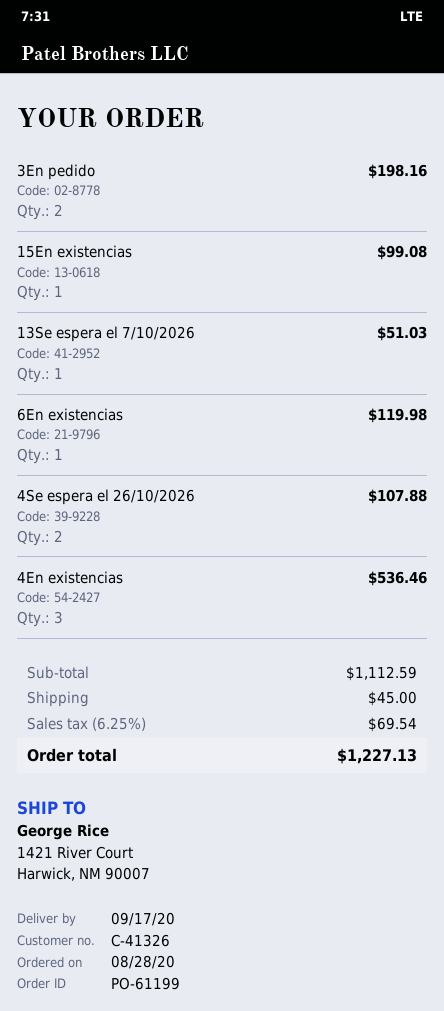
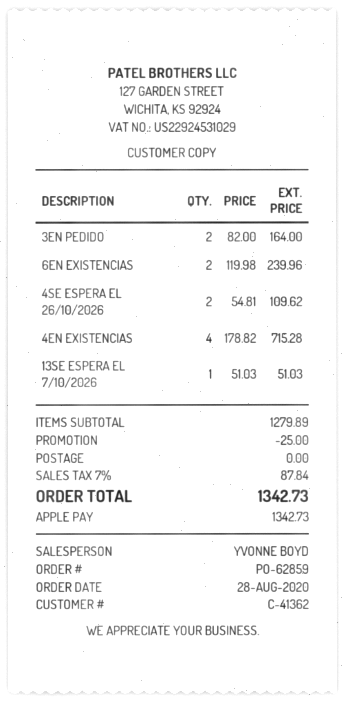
order number: PO-61199 -> PO-62859
customer number: C-41326 -> C-41362
3En pedido: 2 for 198.16 -> 2 for 164.00
15En existencias: 1 for 99.08 -> none
6En existencias: 1 for 119.98 -> 2 for 239.96
4Se espera el 26/10/2026: 2 for 107.88 -> 2 for 109.62
4En existencias: 3 for 536.46 -> 4 for 715.28
subtotal: 1112.59 -> 1279.89
discount: none -> 25.00
shipping: 45.00 -> 0.00
tax: 6.25% = 69.54 -> 7% = 87.84
total: 1227.13 -> 1342.73

